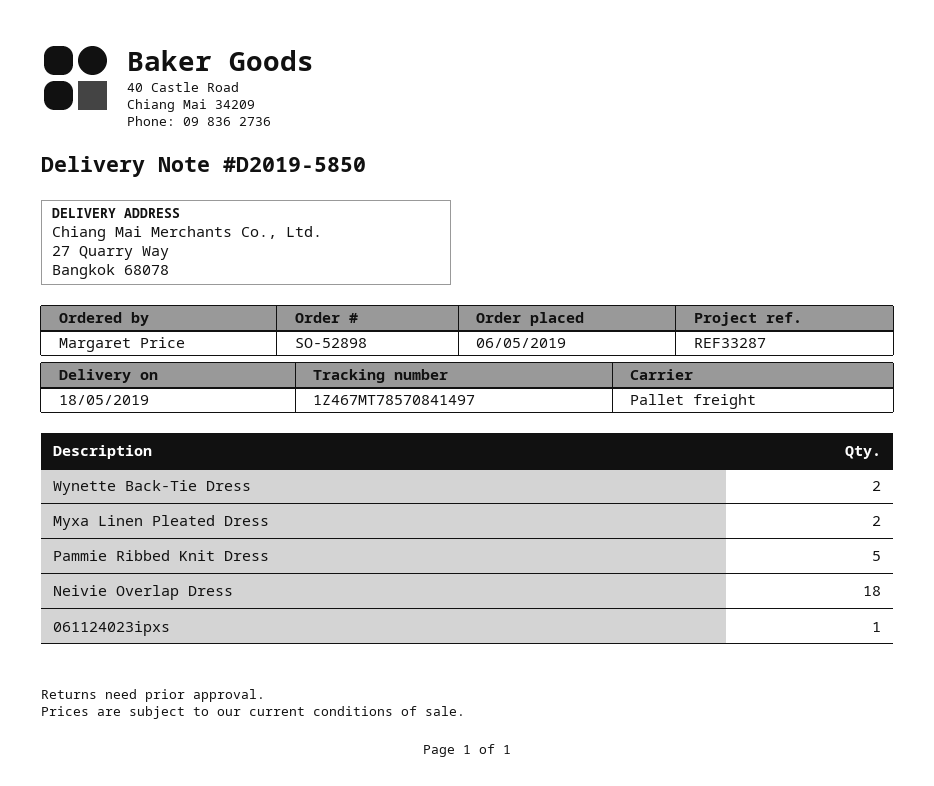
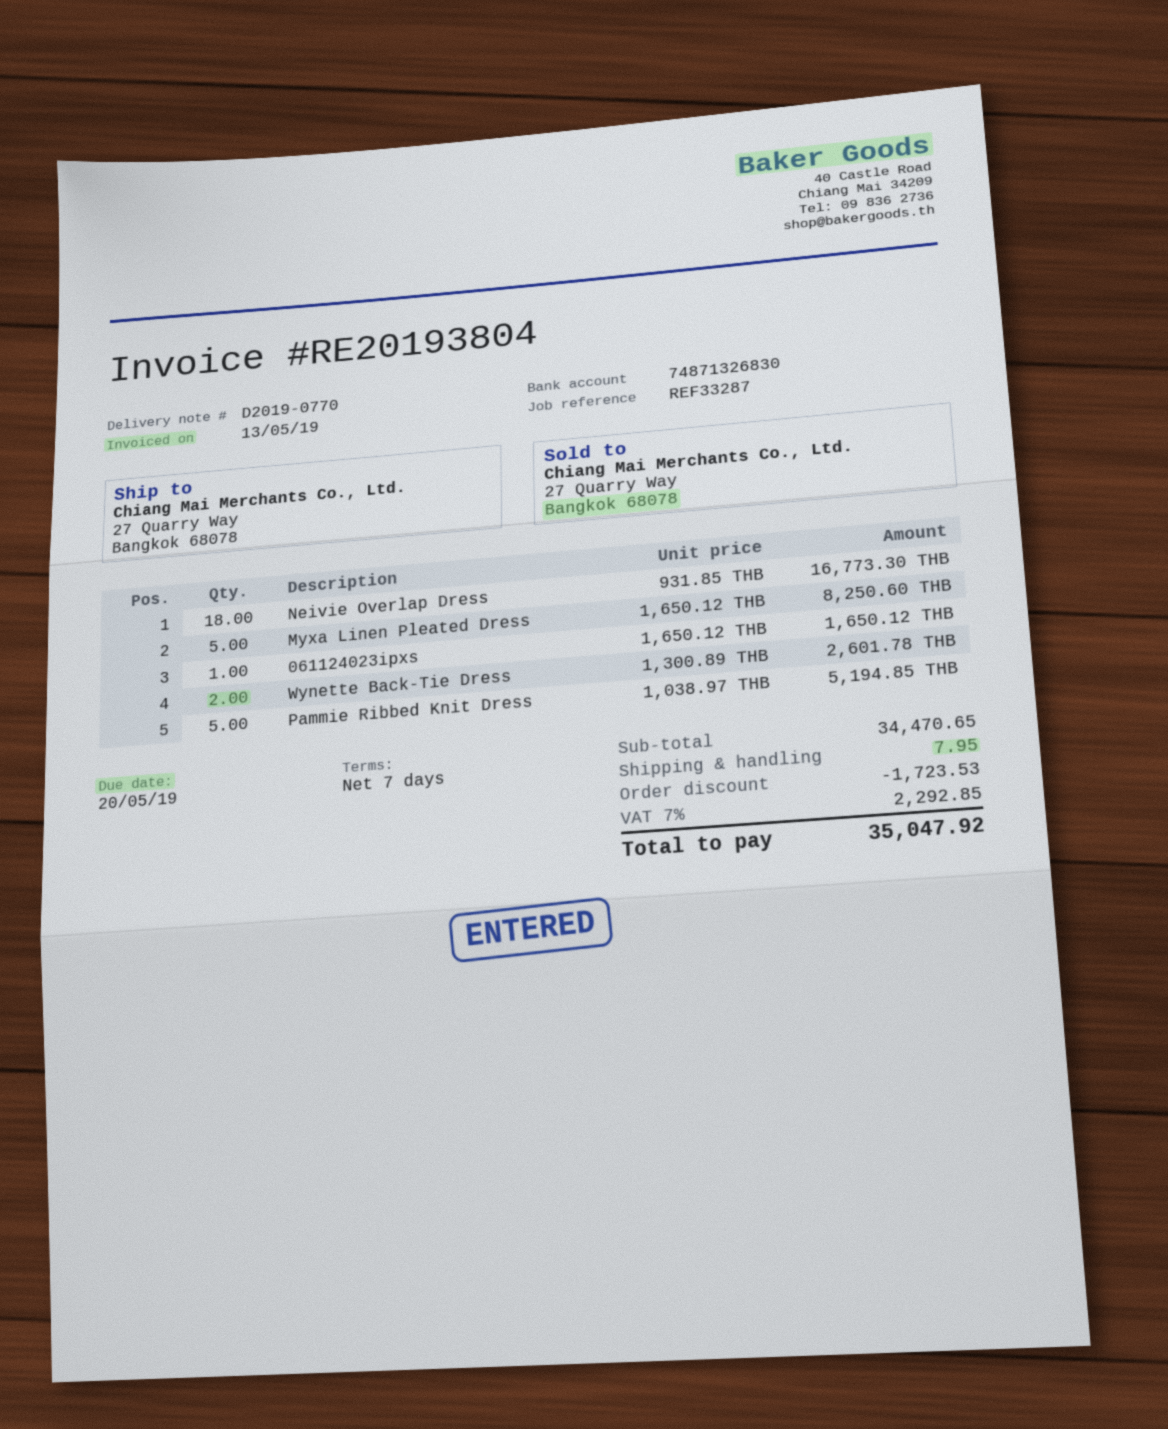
delivery note number: D2019-5850 -> D2019-0770
Myxa Linen Pleated Dress: 2 -> 5

